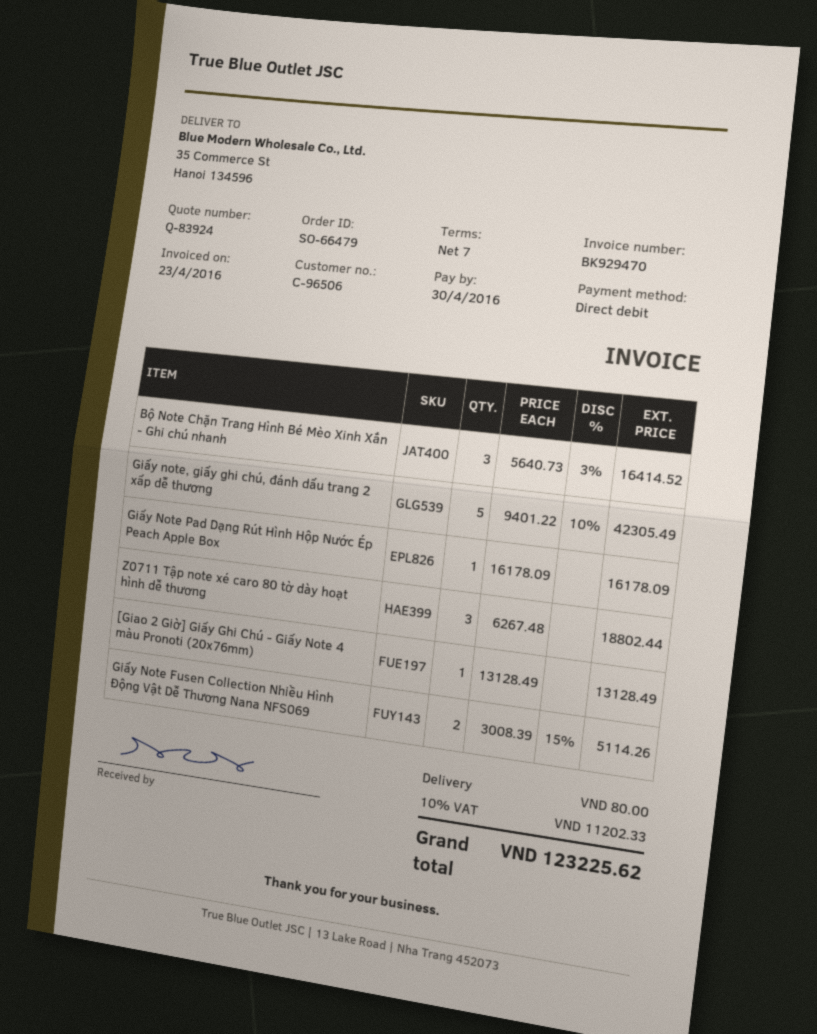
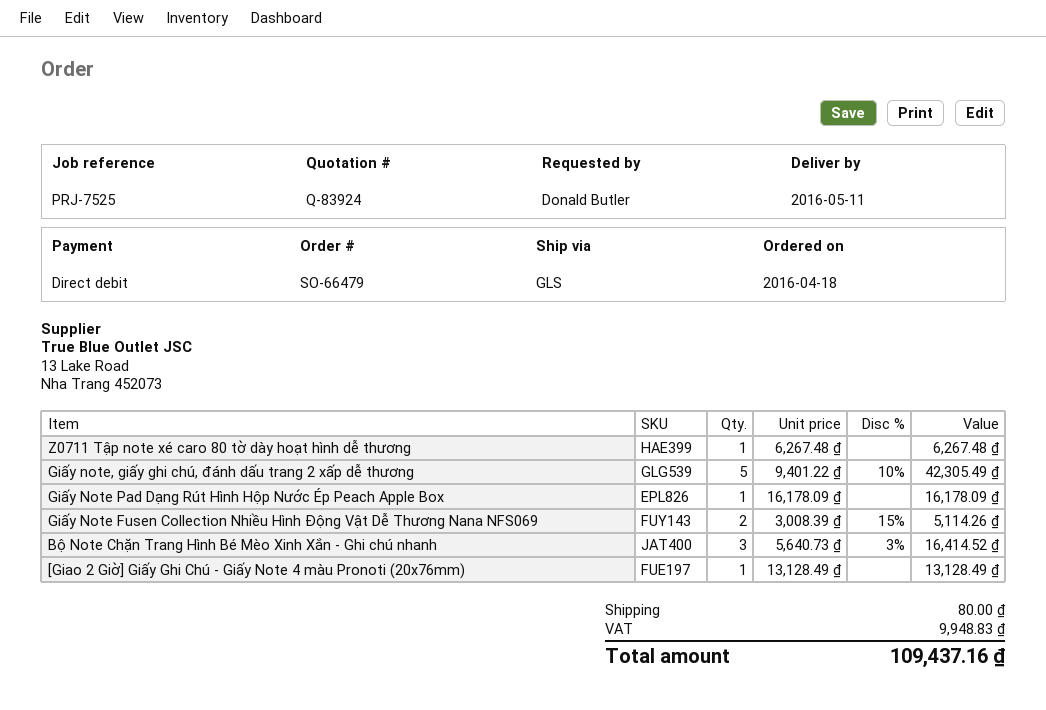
Z0711 Tập note xé caro 80 tờ dày hoạt hình dễ thương: 3 x 6267.48 = 18802.44 -> 1 x 6267.48 = 6267.48
tax: 11202.33 -> 9948.83
total: 123225.62 -> 109437.16

